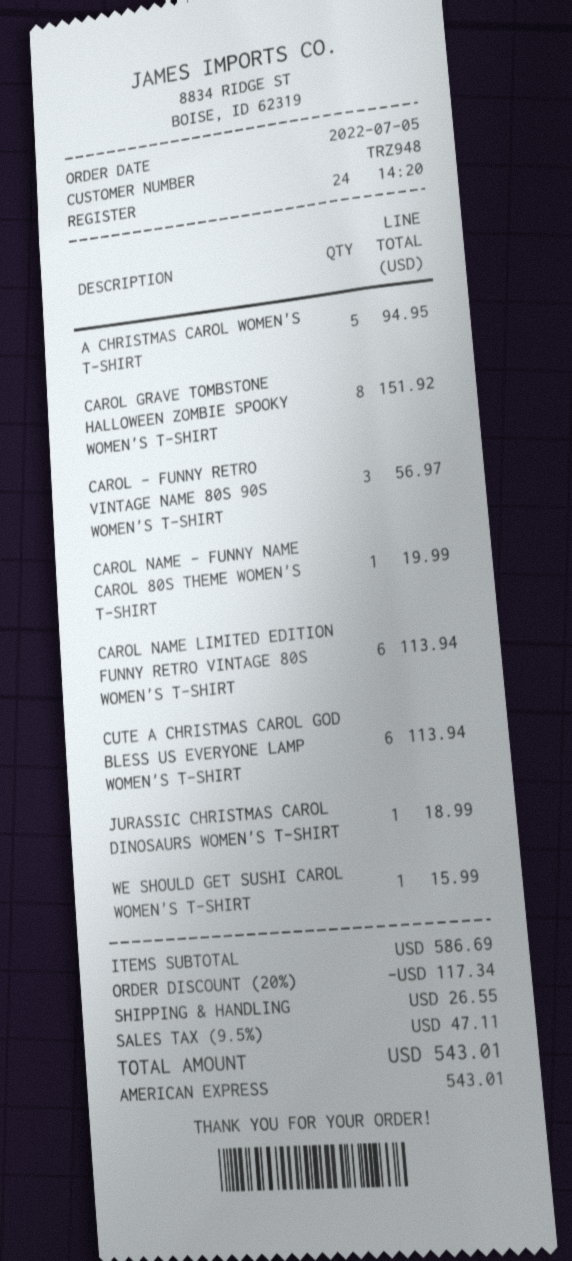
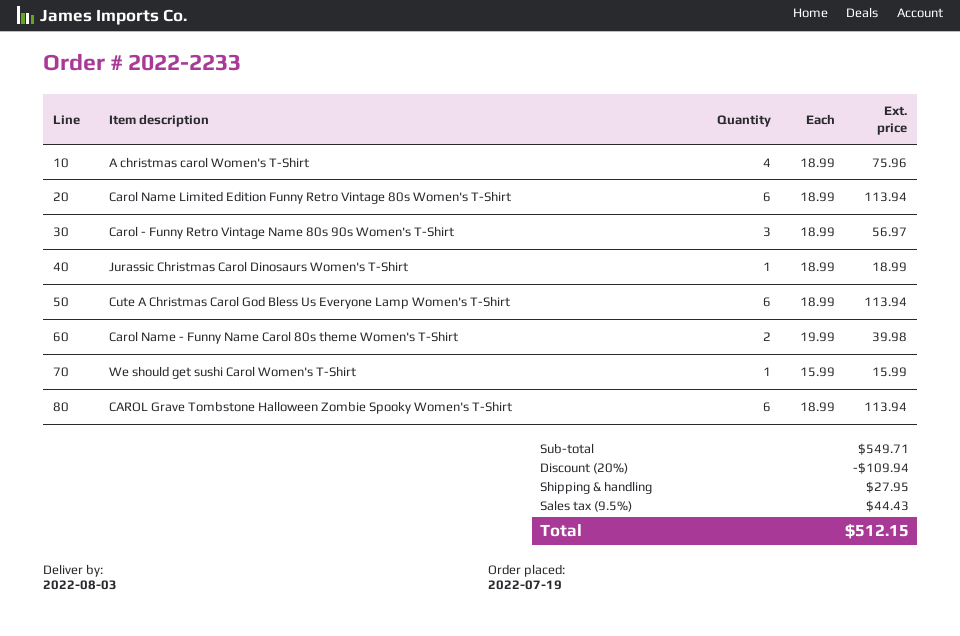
order date: 2022-07-05 -> 2022-07-19
A CHRISTMAS CAROL WOMEN'S T-SHIRT: 5 for 94.95 -> 4 for 75.96
CAROL GRAVE TOMBSTONE HALLOWEEN ZOMBIE SPOOKY WOMEN'S T-SHIRT: 8 for 151.92 -> 6 for 113.94
CAROL NAME - FUNNY NAME CAROL 80S THEME WOMEN'S T-SHIRT: 1 for 19.99 -> 2 for 39.98
subtotal: 586.69 -> 549.71
discount: 20% = 117.34 -> 20% = 109.94
shipping: 26.55 -> 27.95
tax: 9.5% = 47.11 -> 9.5% = 44.43
total: 543.01 -> 512.15

